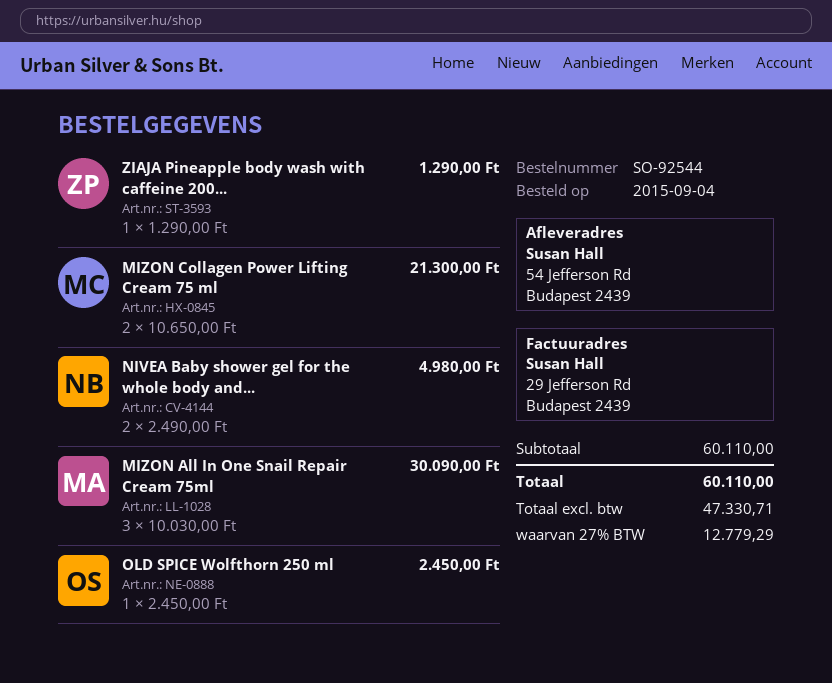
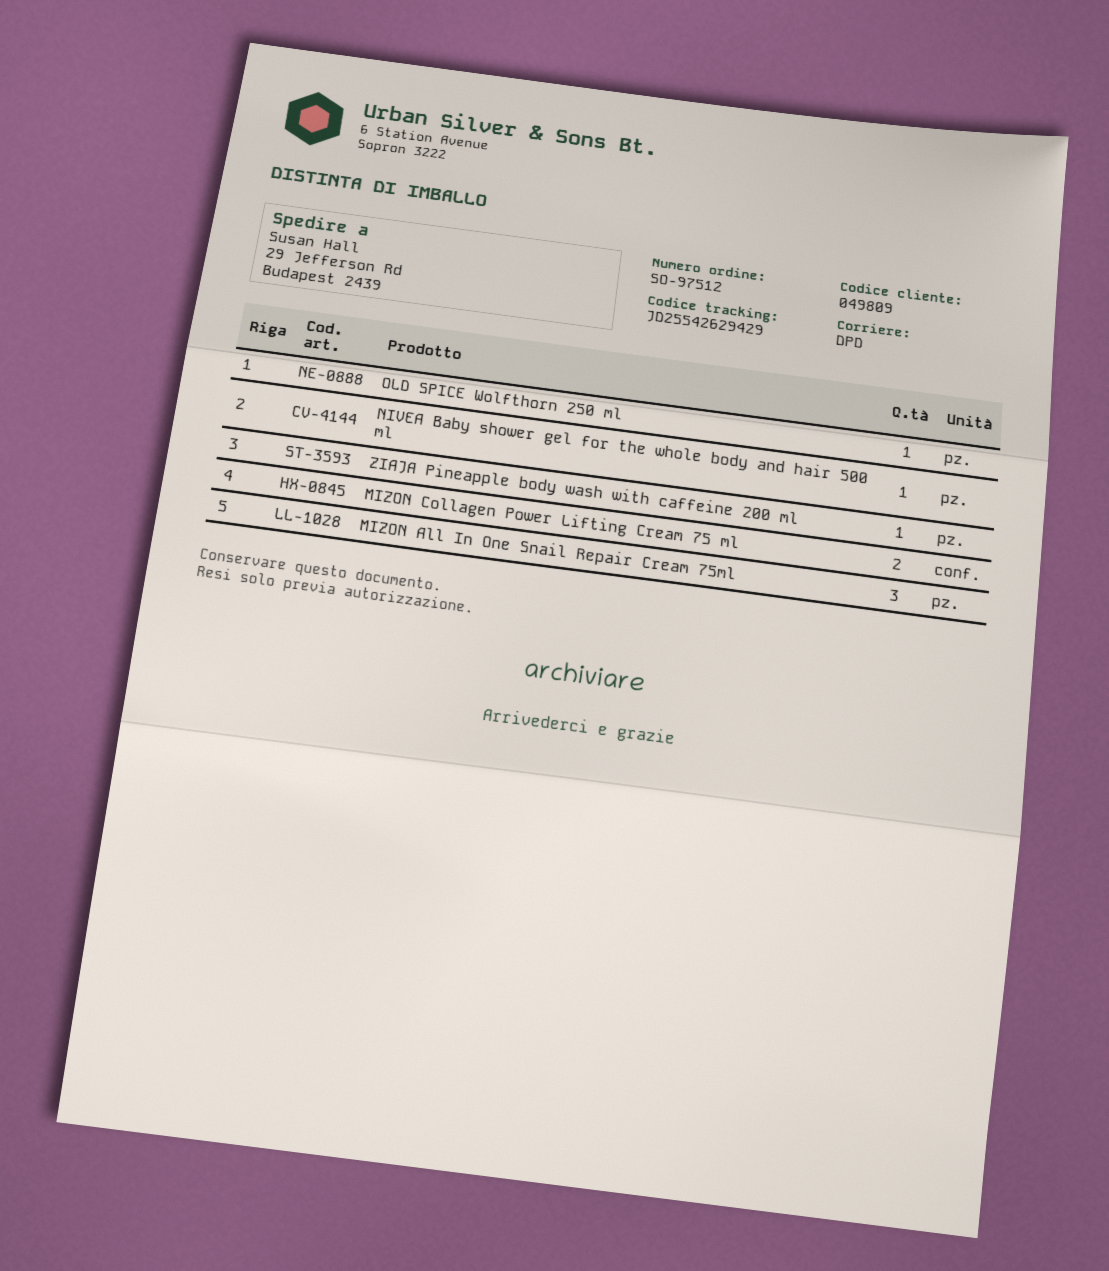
order number: SO-92544 -> SO-97512
ship to: 54 Jefferson Rd, Budapest 2439 -> 29 Jefferson Rd, Budapest 2439
NIVEA Baby shower gel for the whole body and...: 2 -> 1

